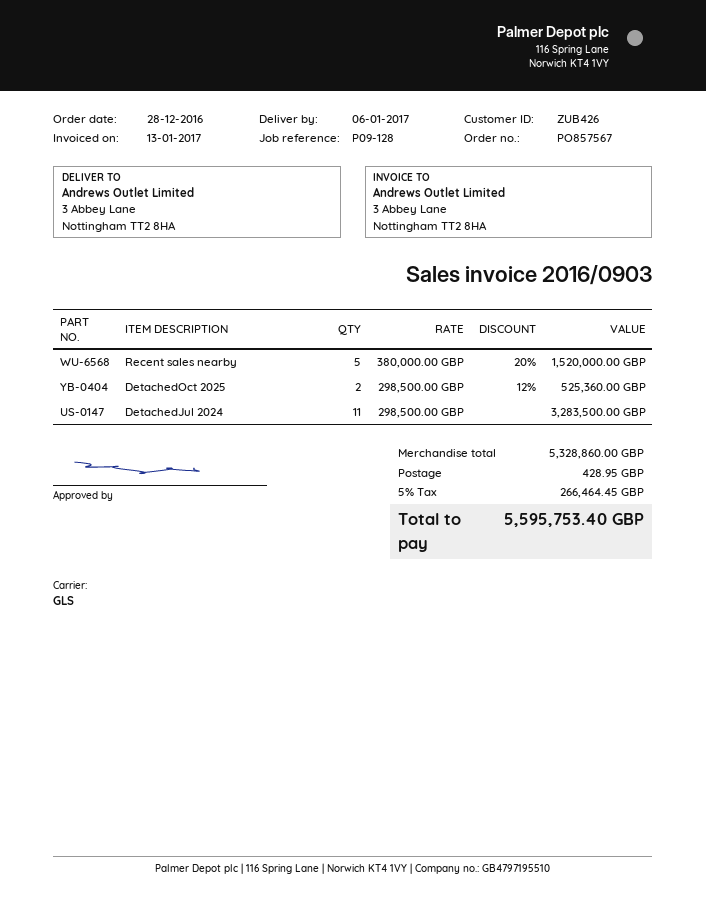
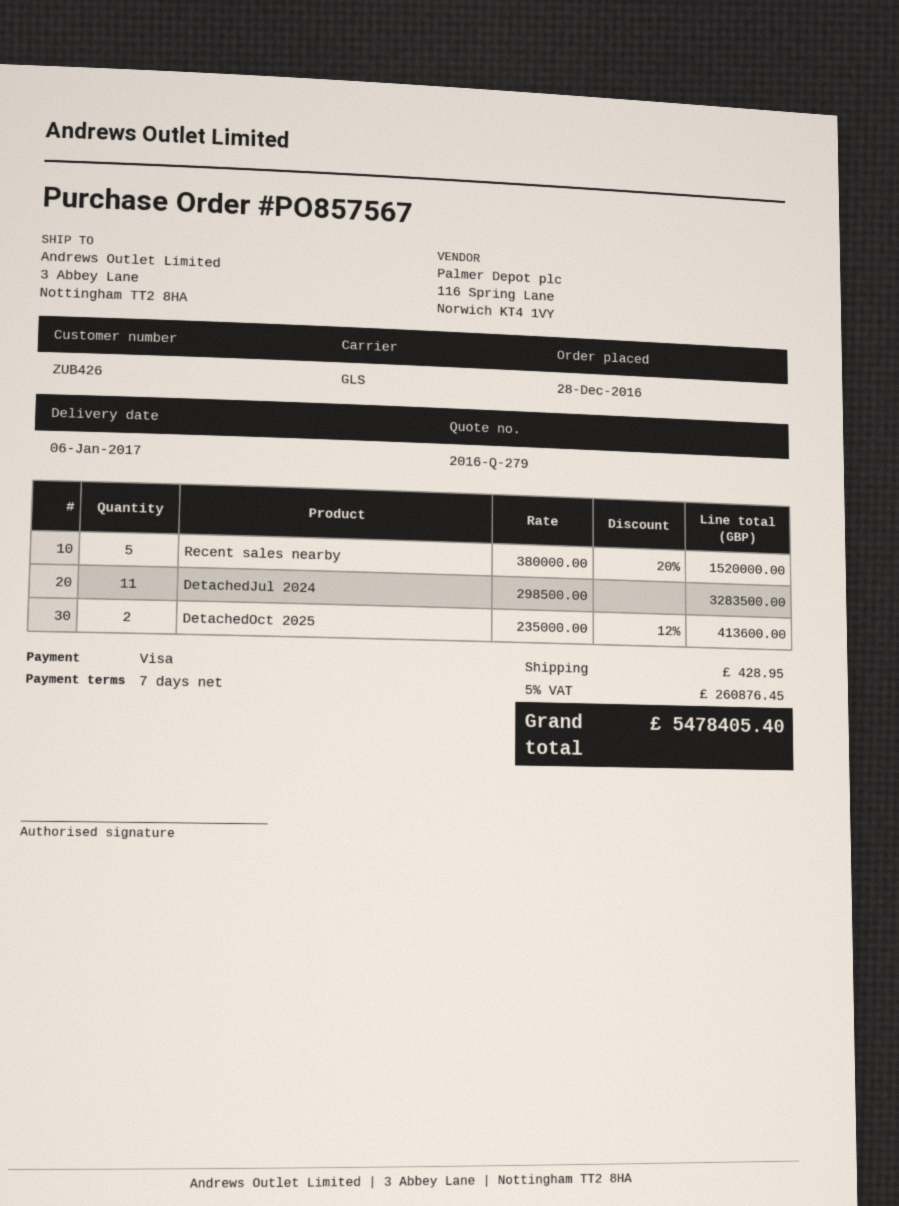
DetachedOct 2025: 2 x 298500.00 - 12% = 525360.00 -> 2 x 235000.00 - 12% = 413600.00
tax: 5% = 266464.45 -> 5% = 260876.45
total: 5595753.40 -> 5478405.40

